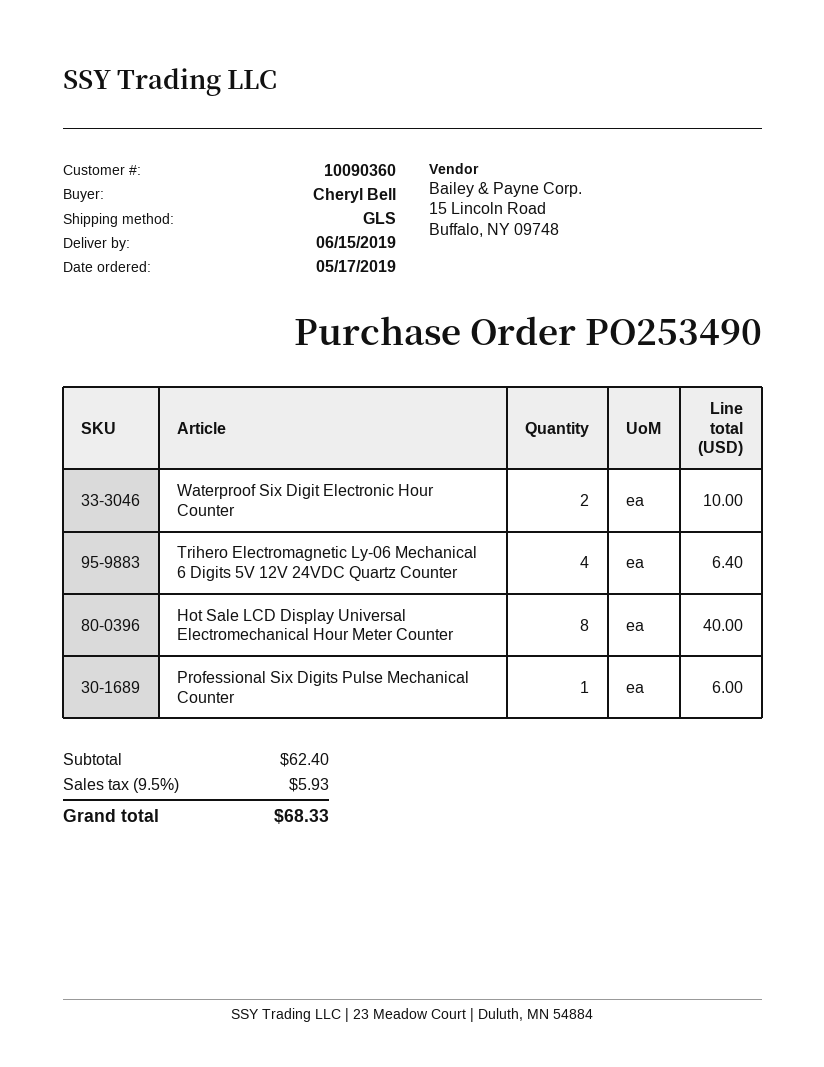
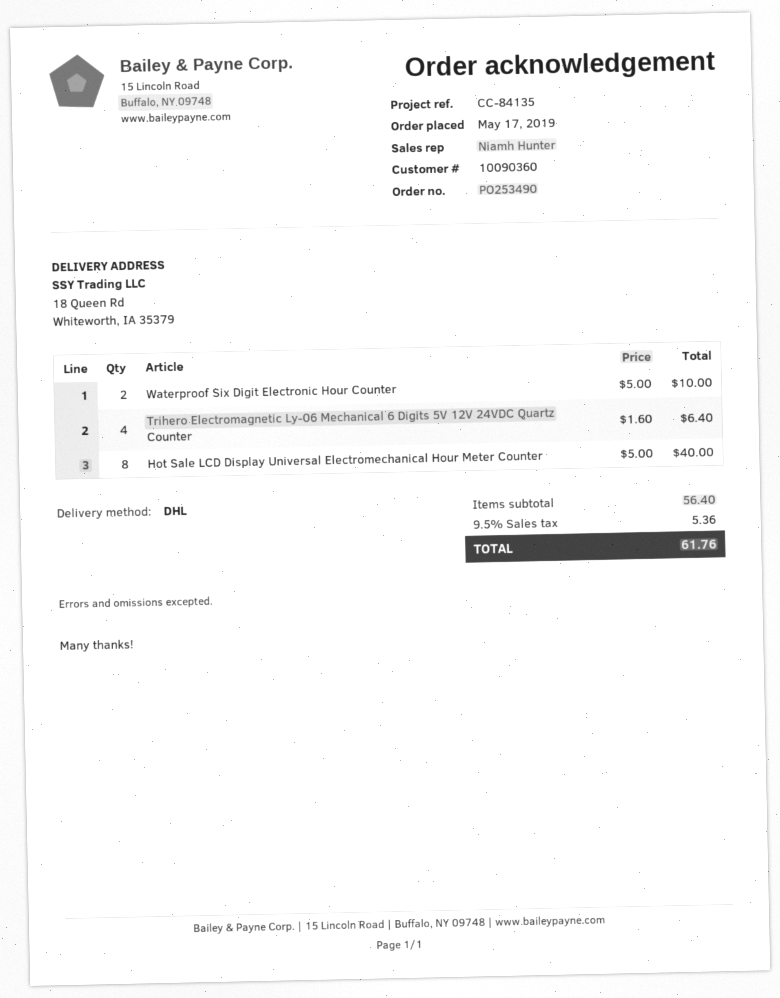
shipping method: GLS -> DHL
Professional Six Digits Pulse Mechanical Counter: 1 for 6.00 -> none
subtotal: 62.40 -> 56.40
tax: 9.5% = 5.93 -> 9.5% = 5.36
total: 68.33 -> 61.76

